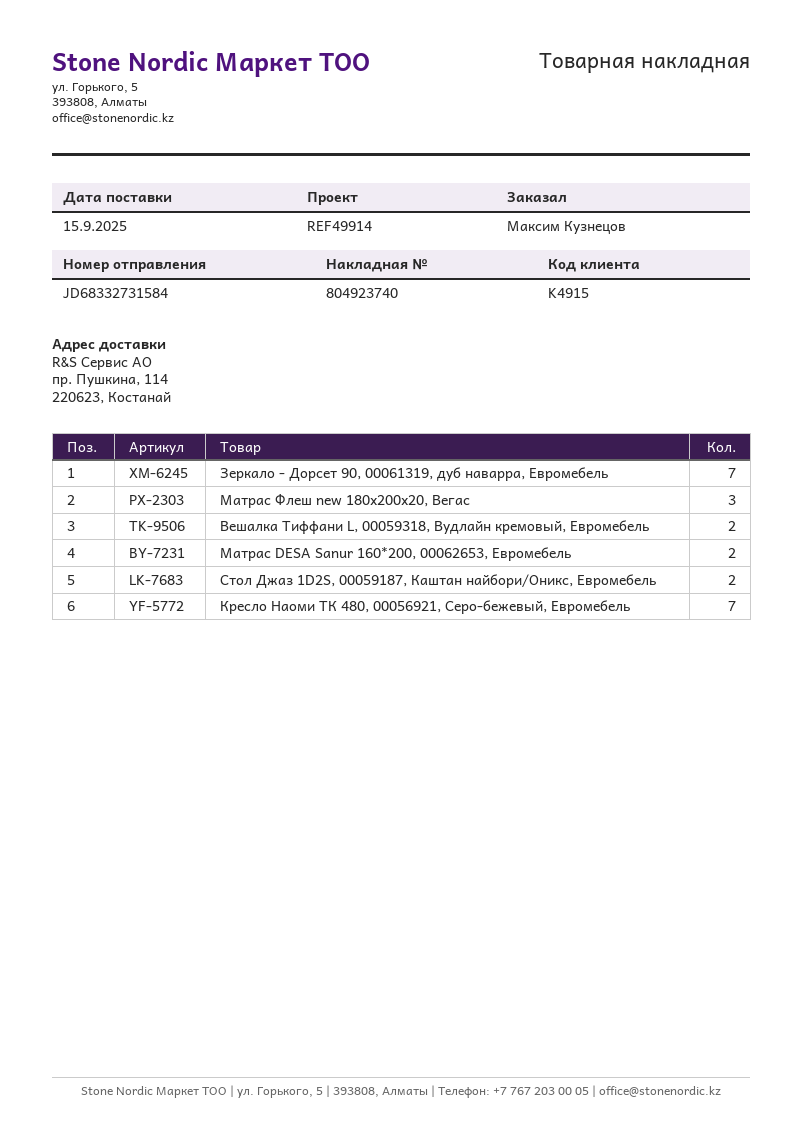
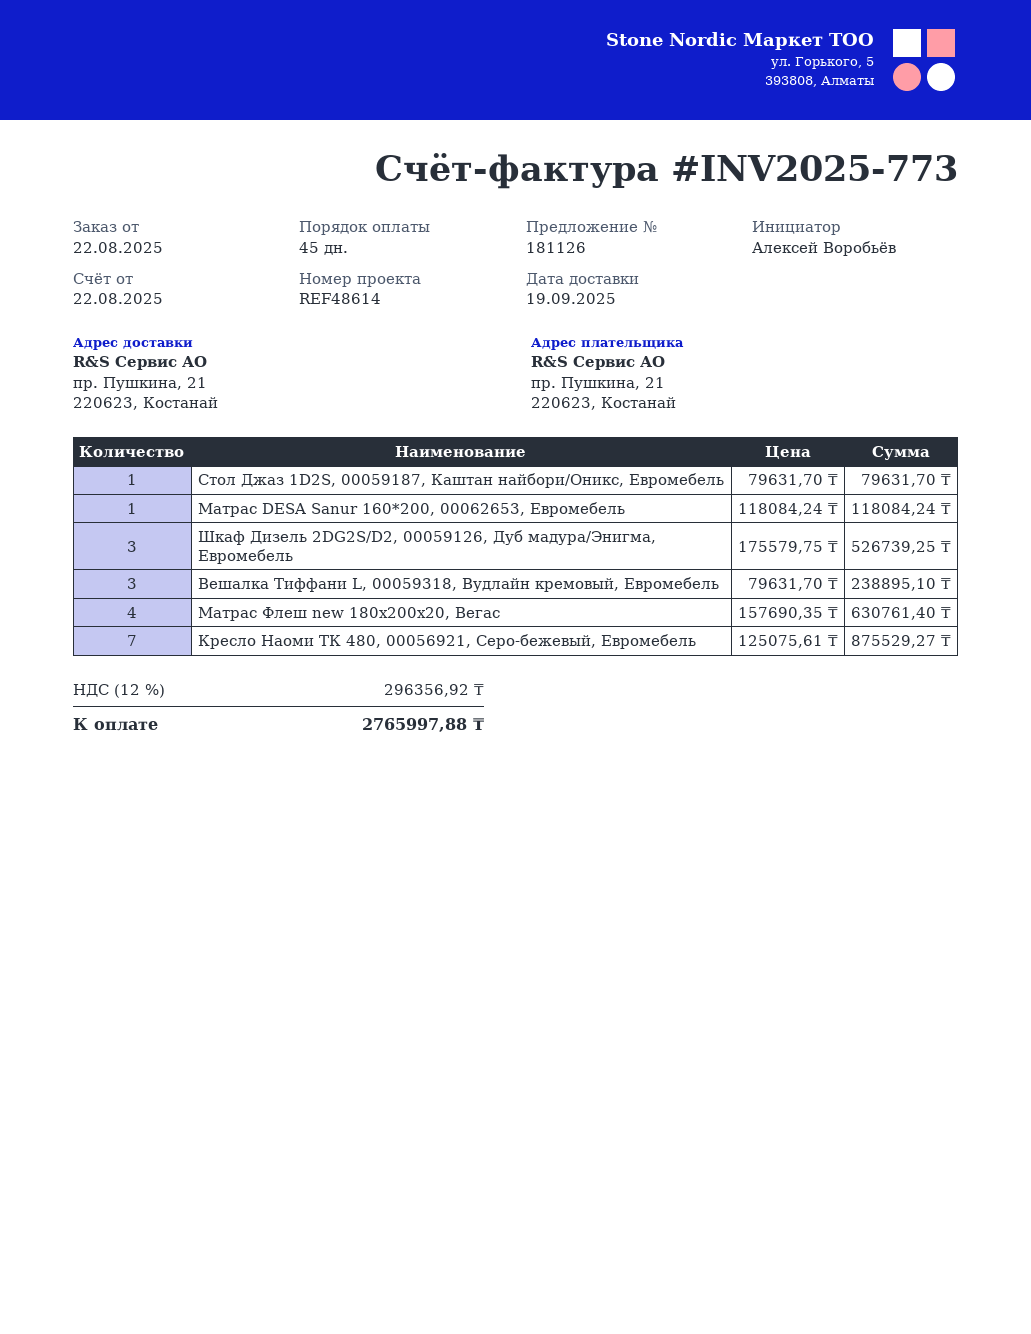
delivery date: 2025-09-15 -> 2025-09-19
reference: REF49914 -> REF48614
ordered by: Максим Кузнецов -> Алексей Воробьёв
ship to: пр. Пушкина, 114, 220623, Костанай -> пр. Пушкина, 21, 220623, Костанай
Зеркало - Дорсет 90, 00061319, дуб наварра, Евромебель: 7 -> none
Матрас Флеш new 180х200х20, Вегас: 3 -> 4
Вешалка Тиффани L, 00059318, Вудлайн кремовый, Евромебель: 2 -> 3
Матрас DESA Sanur 160*200, 00062653, Евромебель: 2 -> 1
Стол Джаз 1D2S, 00059187, Каштан найбори/Оникс, Евромебель: 2 -> 1
Шкаф Дизель 2DG2S/D2, 00059126, Дуб мадура/Энигма, Евромебель: none -> 3

